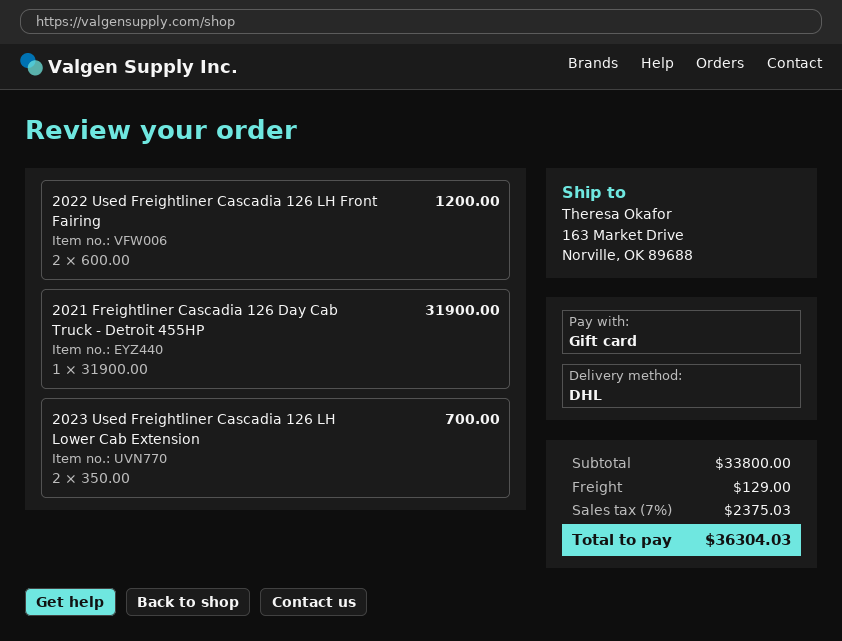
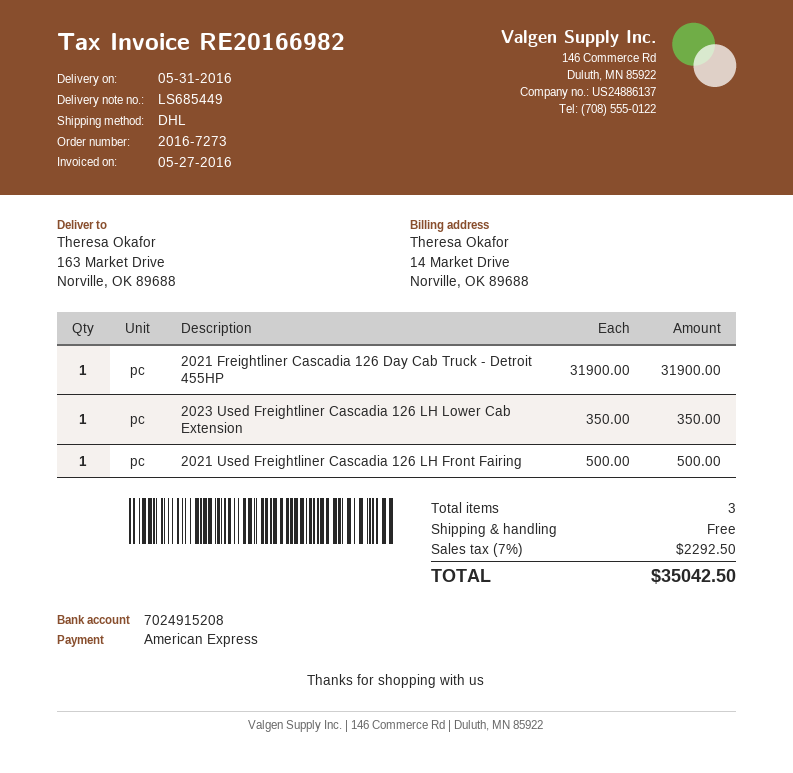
payment method: gift card -> American Express
2022 Used Freightliner Cascadia 126 LH Front Fairing: 2 x 600.00 = 1200.00 -> none
2023 Used Freightliner Cascadia 126 LH Lower Cab Extension: 2 x 350.00 = 700.00 -> 1 x 350.00 = 350.00
2021 Used Freightliner Cascadia 126 LH Front Fairing: none -> 1 x 500.00 = 500.00
shipping: 129.00 -> 0.00
tax: 7% = 2375.03 -> 7% = 2292.50
total: 36304.03 -> 35042.50

